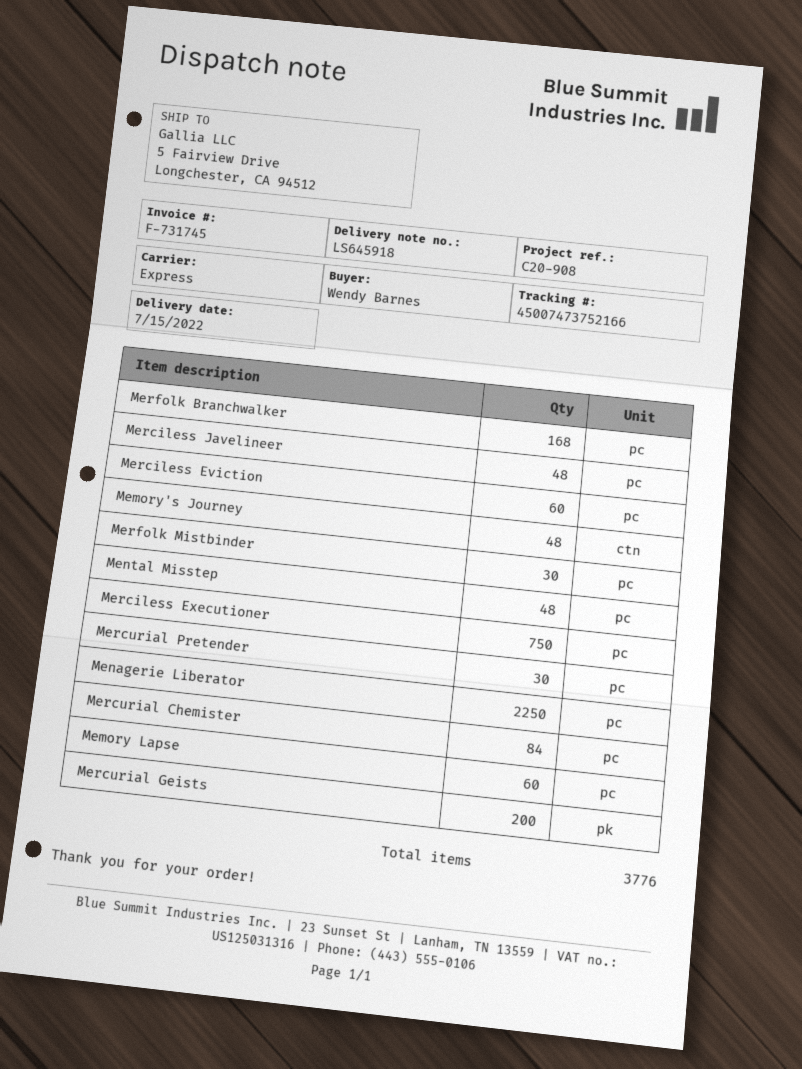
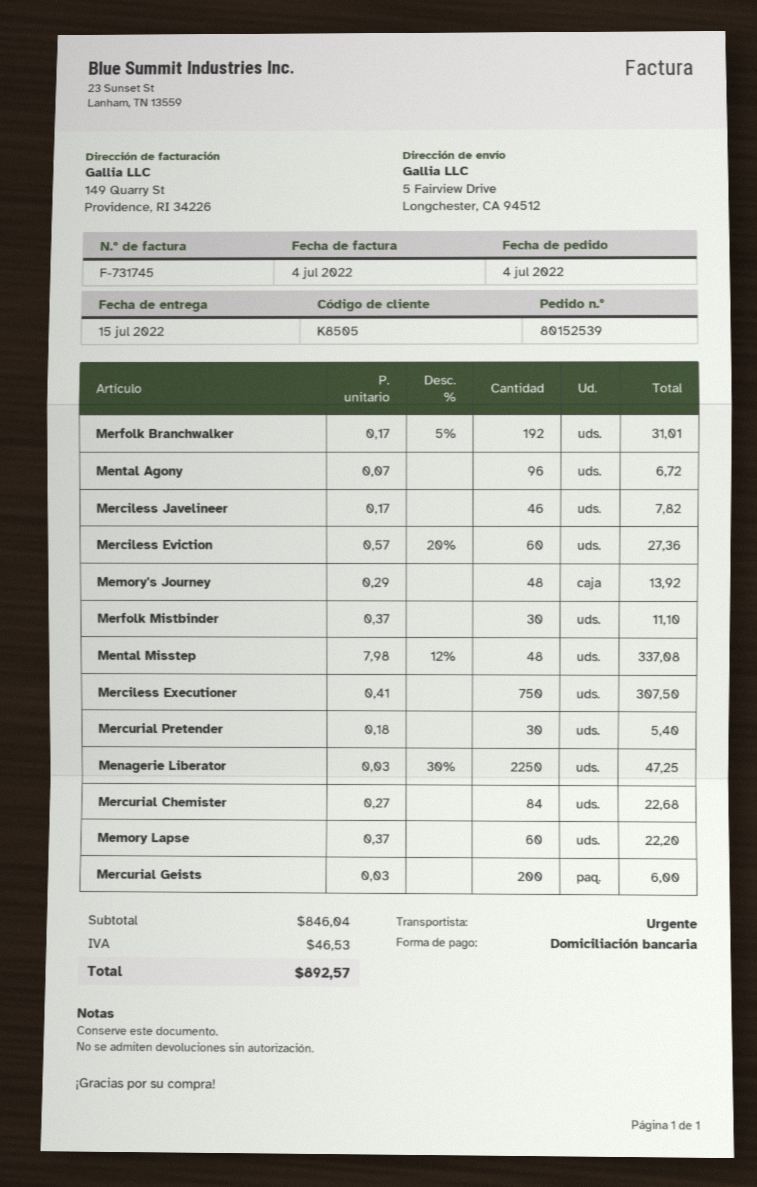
Merfolk Branchwalker: 168 -> 192
Merciless Javelineer: 48 -> 46
Mental Agony: none -> 96

